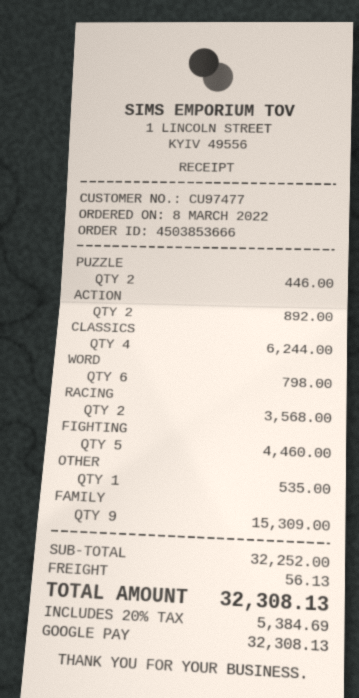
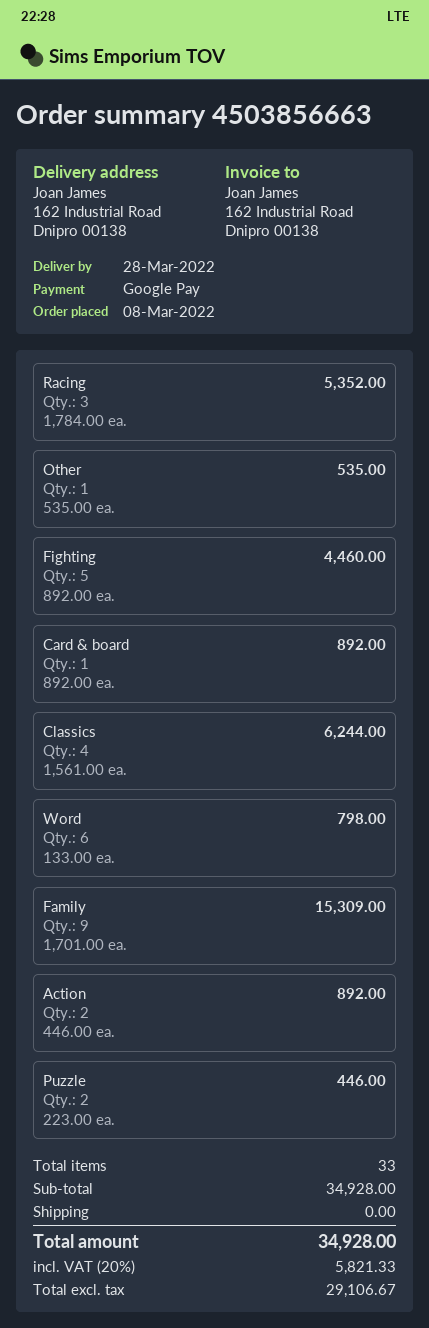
order number: 4503853666 -> 4503856663
RACING: 2 for 3568.00 -> 3 for 5352.00
Card & board: none -> 1 for 892.00
subtotal: 32252.00 -> 34928.00
shipping: 56.13 -> 0.00
tax: 20% = 5384.69 -> 20% = 5821.33
total: 32308.13 -> 34928.00

